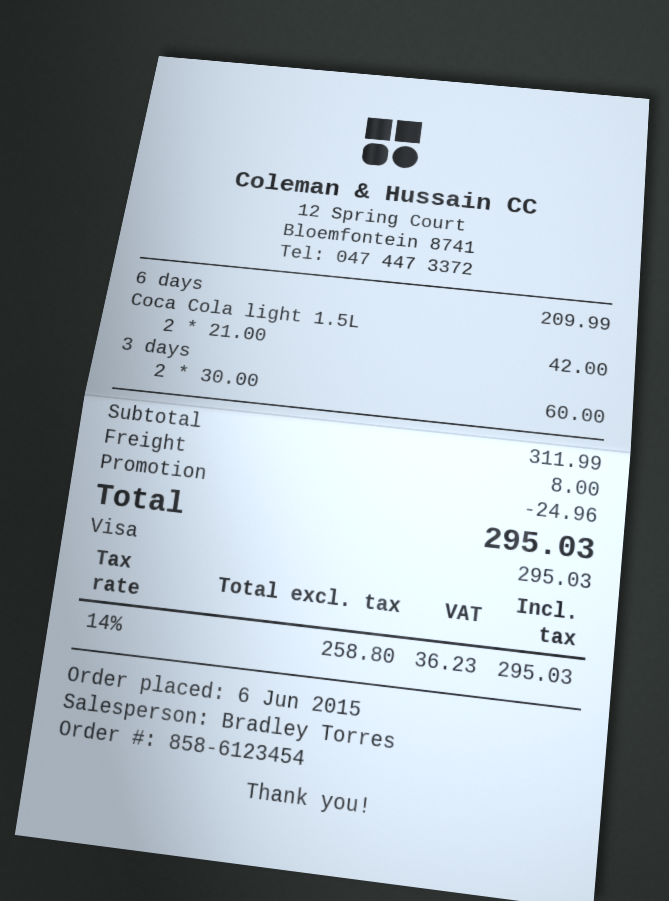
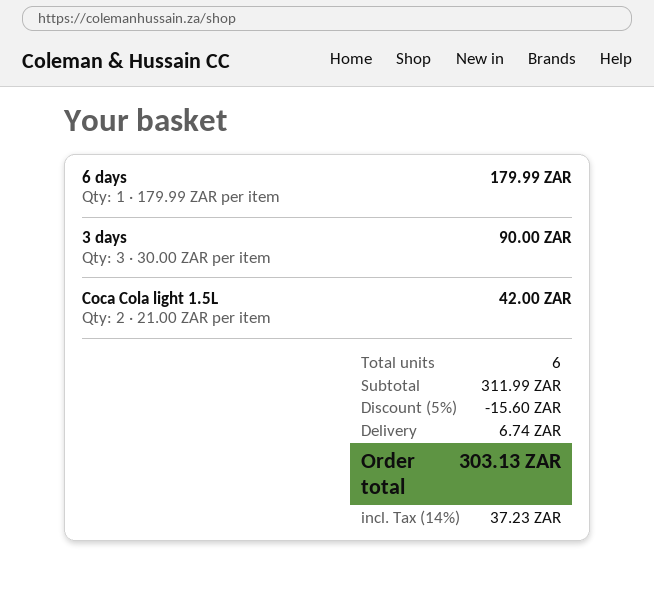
6 days: 1 x 209.99 = 209.99 -> 1 x 179.99 = 179.99
3 days: 2 x 30.00 = 60.00 -> 3 x 30.00 = 90.00
discount: 24.96 -> 15.60
shipping: 8.00 -> 6.74
tax: 14% = 36.23 -> 14% = 37.23
total: 295.03 -> 303.13

